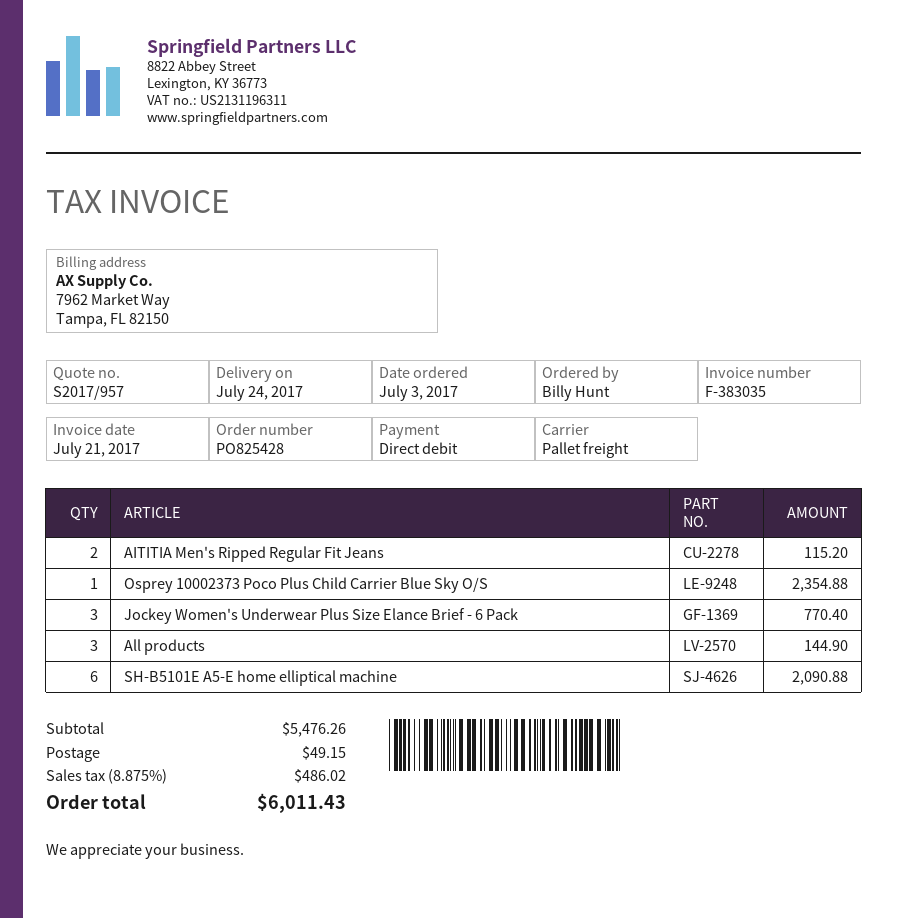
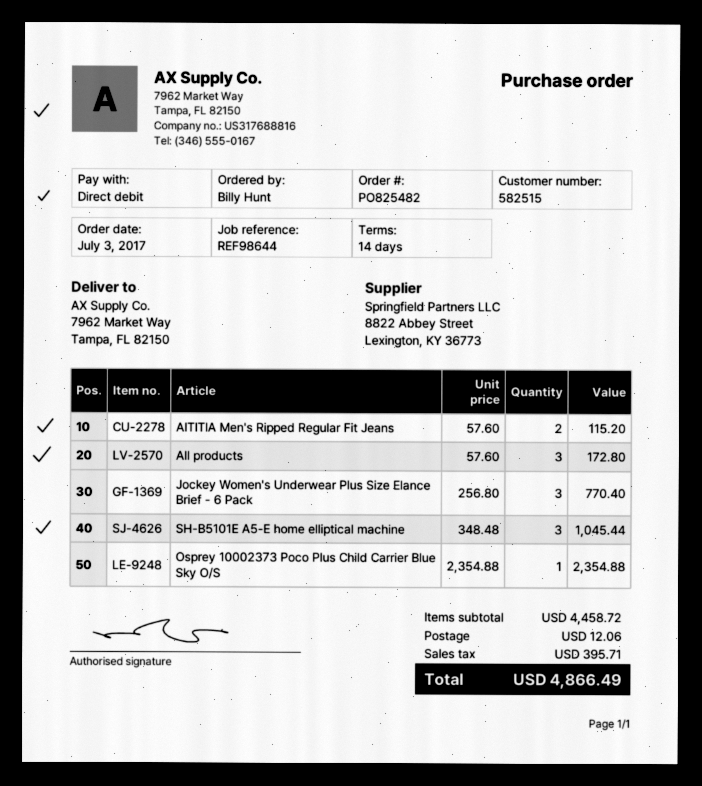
order number: PO825428 -> PO825482
All products: 3 for 144.90 -> 3 for 172.80
SH-B5101E A5-E home elliptical machine: 6 for 2090.88 -> 3 for 1045.44
subtotal: 5476.26 -> 4458.72
shipping: 49.15 -> 12.06
tax: 486.02 -> 395.71
total: 6011.43 -> 4866.49

